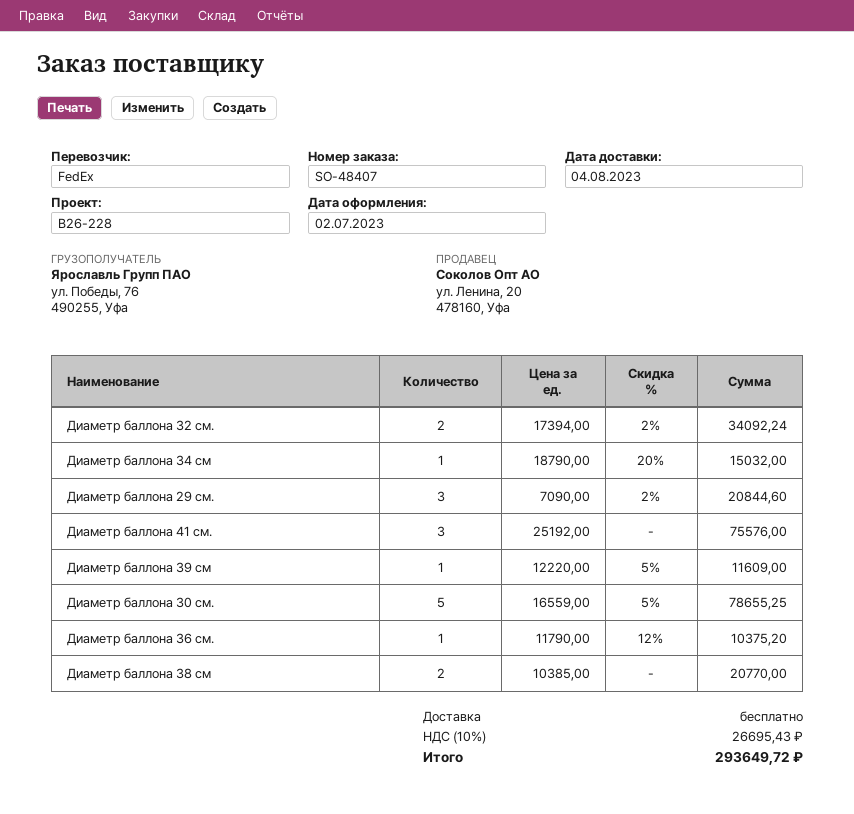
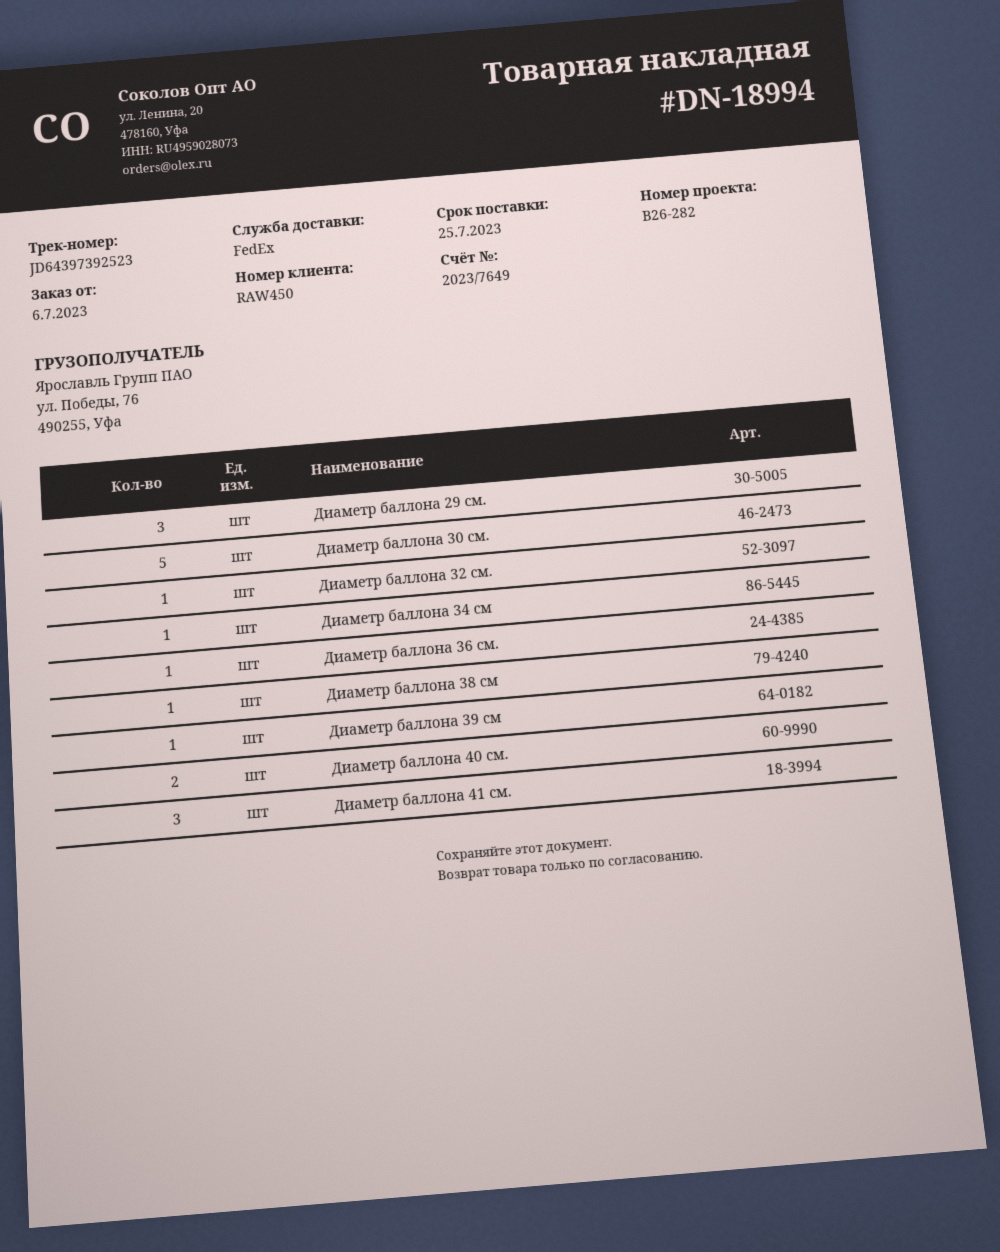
order date: 2023-07-02 -> 2023-07-06
delivery date: 2023-08-04 -> 2023-07-25
reference: B26-228 -> B26-282
Диаметр баллона 32 см.: 2 -> 1
Диаметр баллона 38 см: 2 -> 1
Диаметр баллона 40 см.: none -> 2

